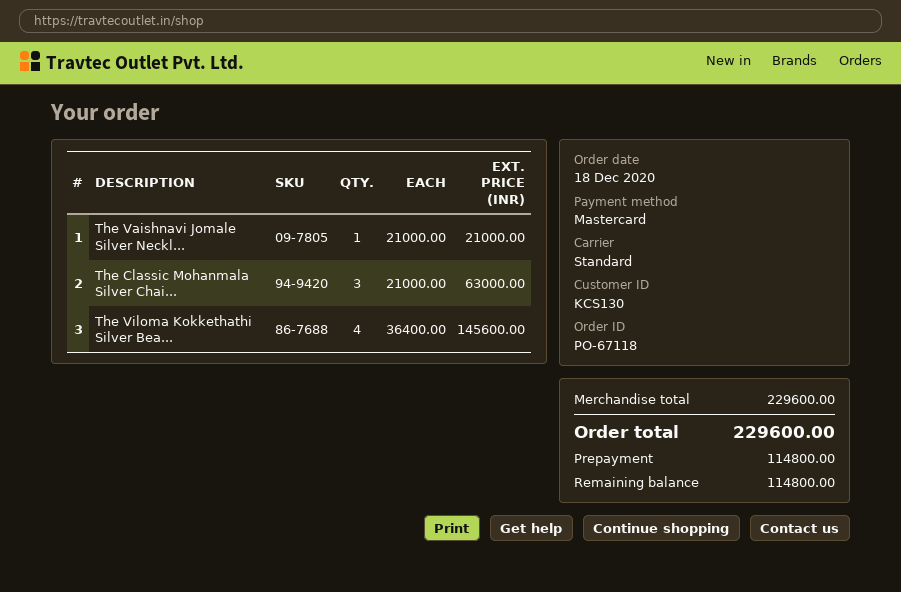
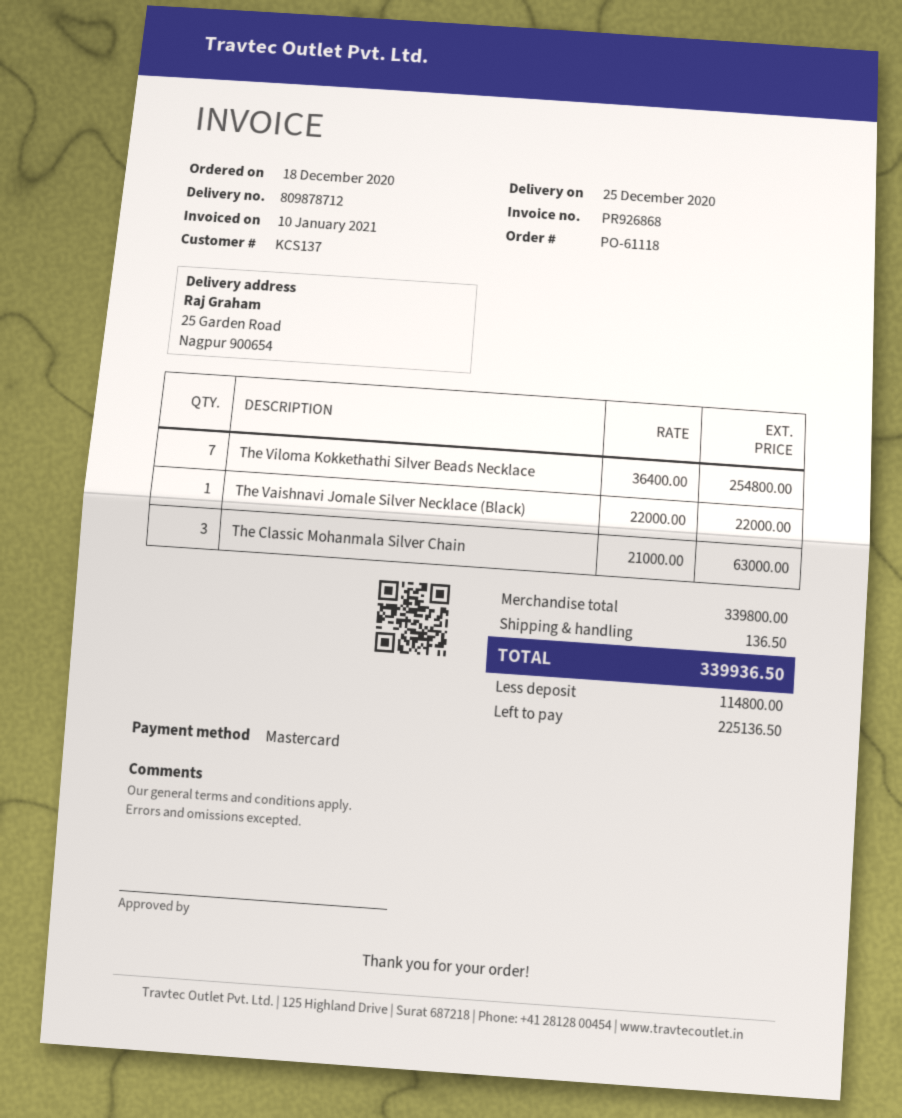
order number: PO-67118 -> PO-61118
customer number: KCS130 -> KCS137
The Vaishnavi Jomale Silver Neckl...: 1 x 21000.00 = 21000.00 -> 1 x 22000.00 = 22000.00
The Viloma Kokkethathi Silver Bea...: 4 x 36400.00 = 145600.00 -> 7 x 36400.00 = 254800.00
subtotal: 229600.00 -> 339800.00
shipping: none -> 136.50
total: 229600.00 -> 339936.50
balance: 114800.00 -> 225136.50

